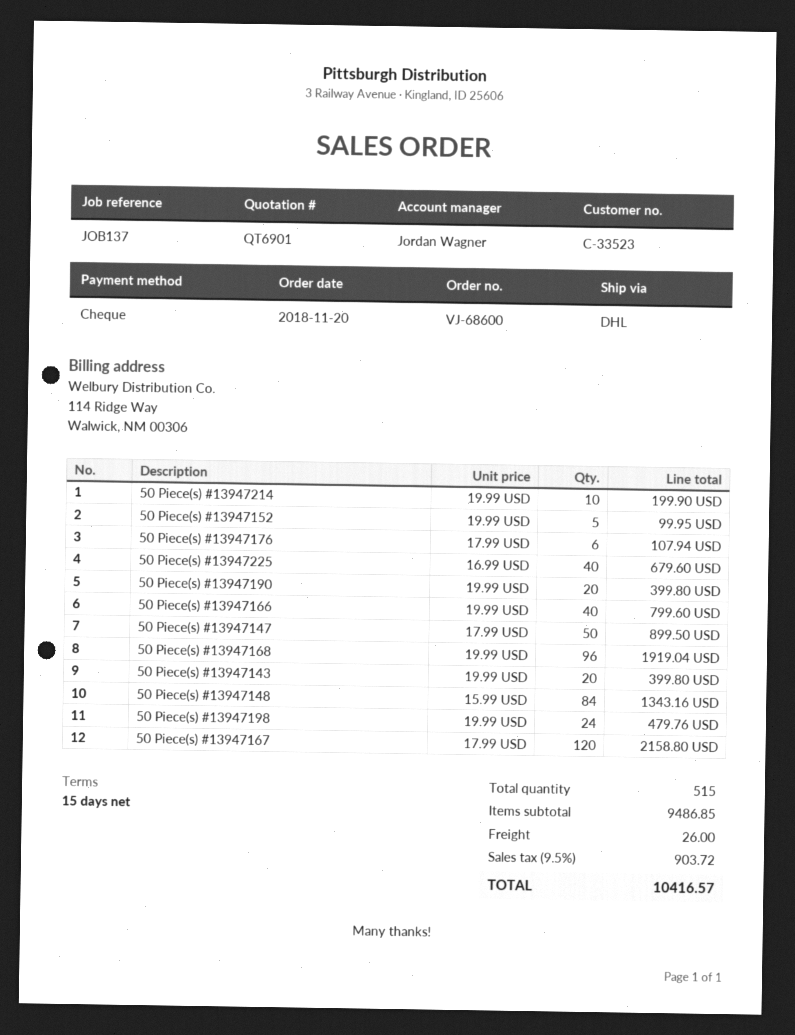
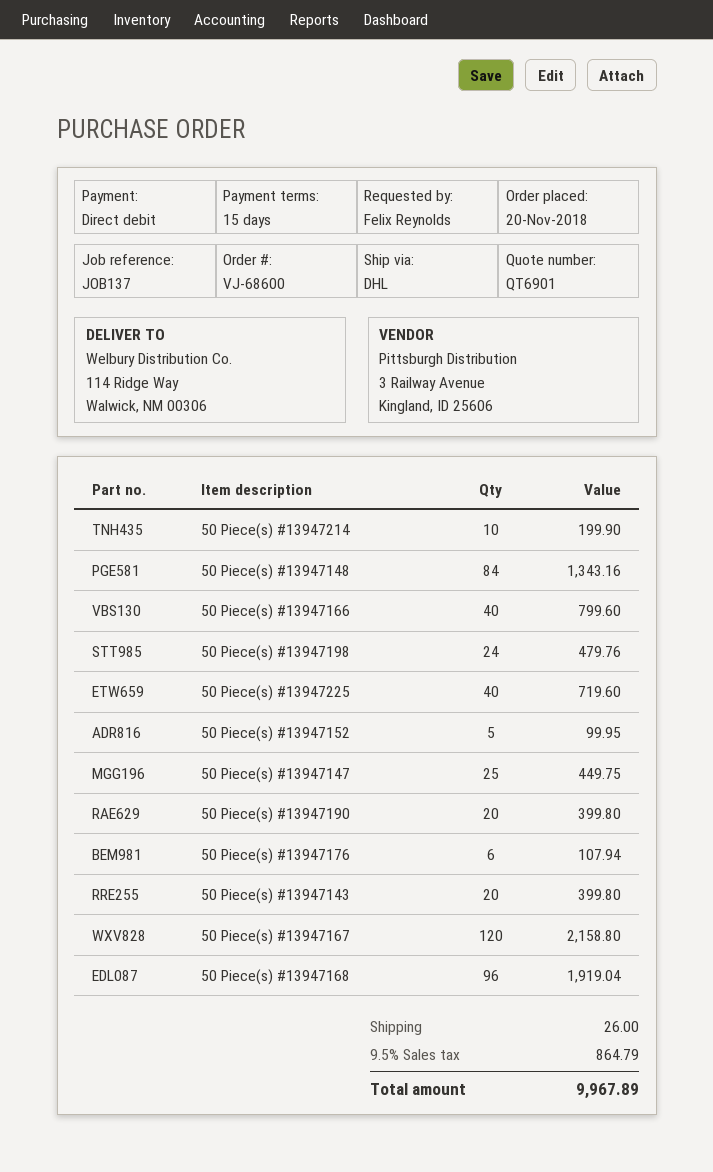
payment method: cheque -> direct debit
50 Piece(s) #13947225: 40 for 679.60 -> 40 for 719.60
50 Piece(s) #13947147: 50 for 899.50 -> 25 for 449.75
tax: 9.5% = 903.72 -> 9.5% = 864.79
total: 10416.57 -> 9967.89

